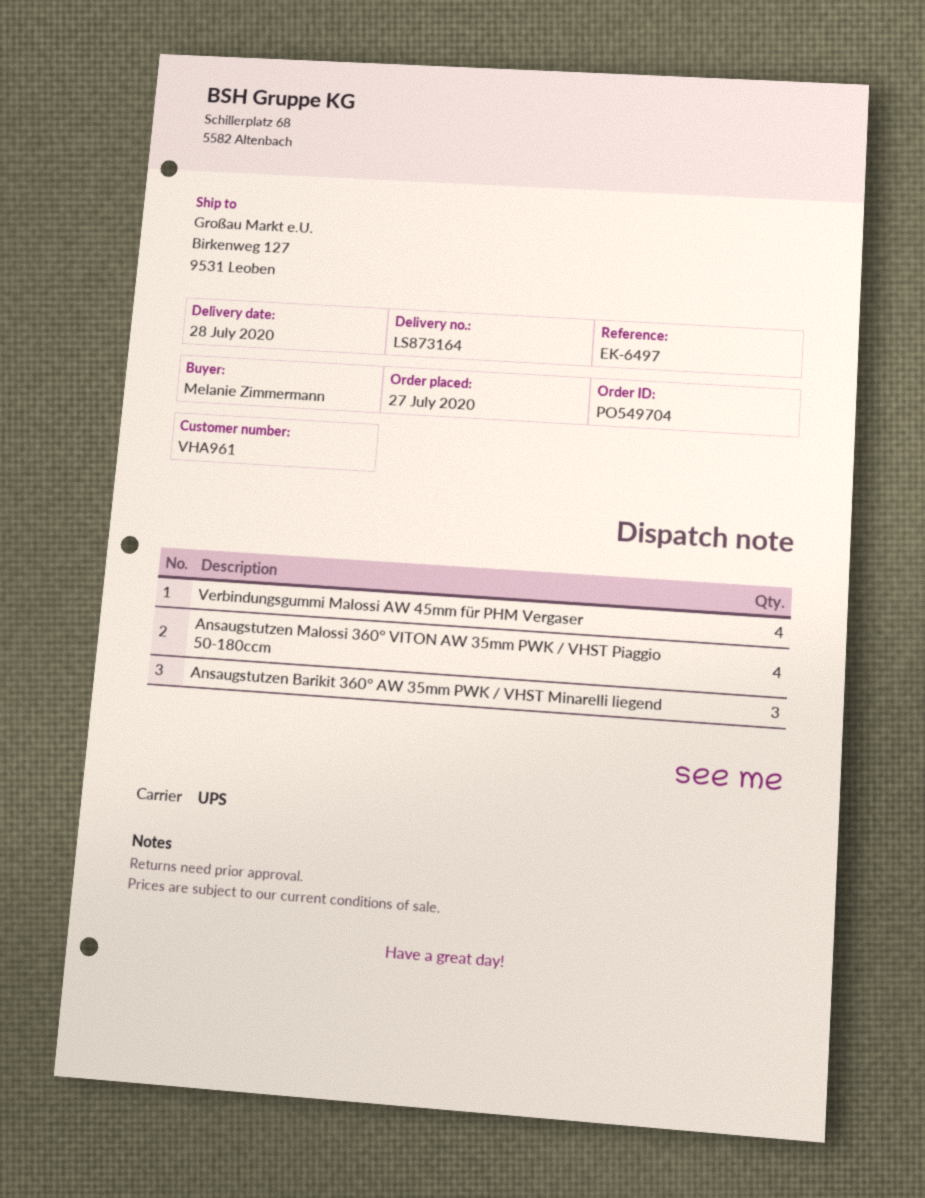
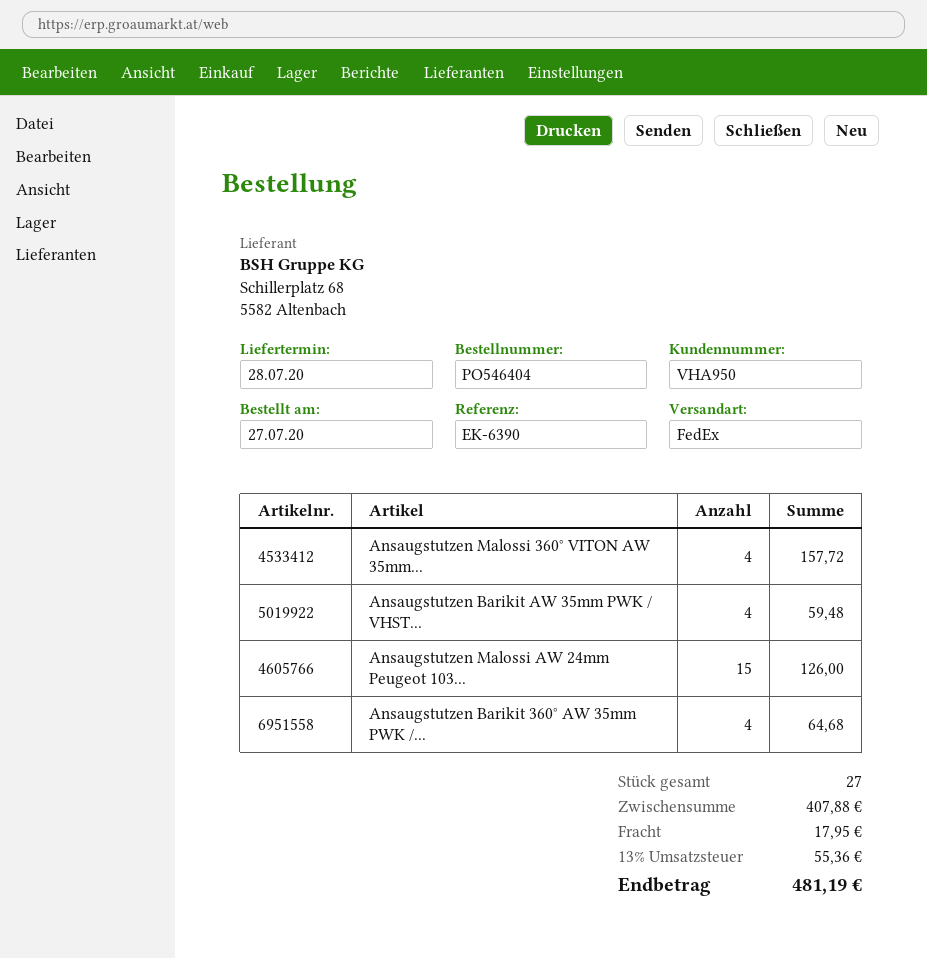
order number: PO549704 -> PO546404
customer number: VHA961 -> VHA950
reference: EK-6497 -> EK-6390
shipping method: UPS -> FedEx
Verbindungsgummi Malossi AW 45mm für PHM Vergaser: 4 -> none
Ansaugstutzen Barikit 360° AW 35mm PWK / VHST Minarelli liegend: 3 -> 4
Ansaugstutzen Barikit AW 35mm PWK / VHST...: none -> 4
Ansaugstutzen Malossi AW 24mm Peugeot 103...: none -> 15

